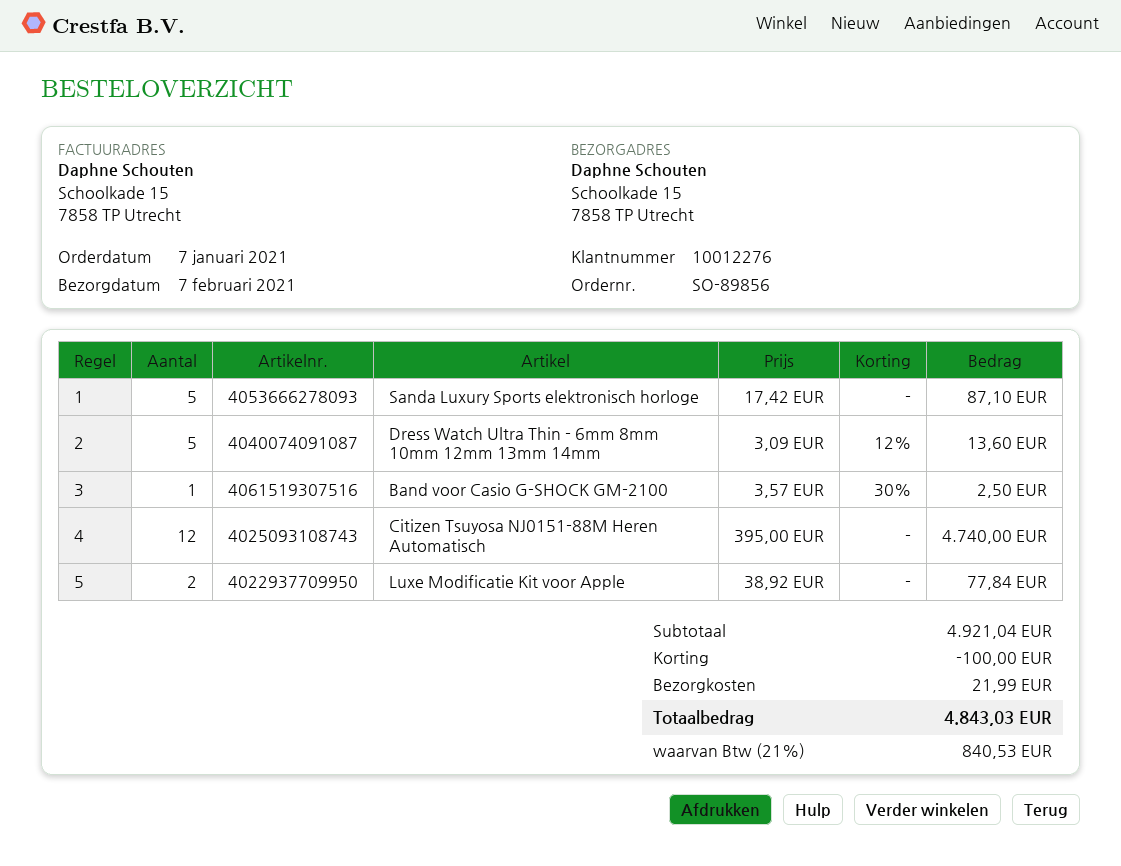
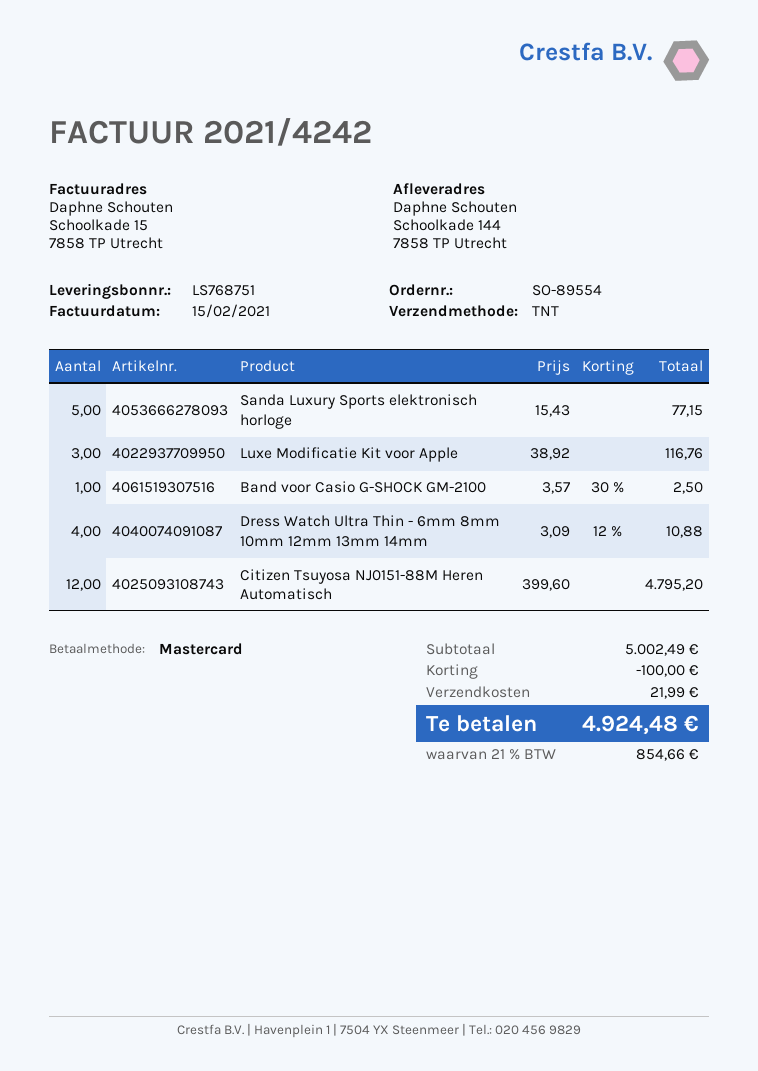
order number: SO-89856 -> SO-89554
ship to: Schoolkade 15, 7858 TP Utrecht -> Schoolkade 144, 7858 TP Utrecht
Sanda Luxury Sports elektronisch horloge: 5 x 17.42 = 87.10 -> 5 x 15.43 = 77.15
Dress Watch Ultra Thin - 6mm 8mm 10mm 12mm 13mm 14mm: 5 x 3.09 - 12% = 13.60 -> 4 x 3.09 - 12% = 10.88
Citizen Tsuyosa NJ0151-88M Heren Automatisch: 12 x 395.00 = 4740.00 -> 12 x 399.60 = 4795.20
Luxe Modificatie Kit voor Apple: 2 x 38.92 = 77.84 -> 3 x 38.92 = 116.76
subtotal: 4921.04 -> 5002.49
tax: 21% = 840.53 -> 21% = 854.66
total: 4843.03 -> 4924.48

